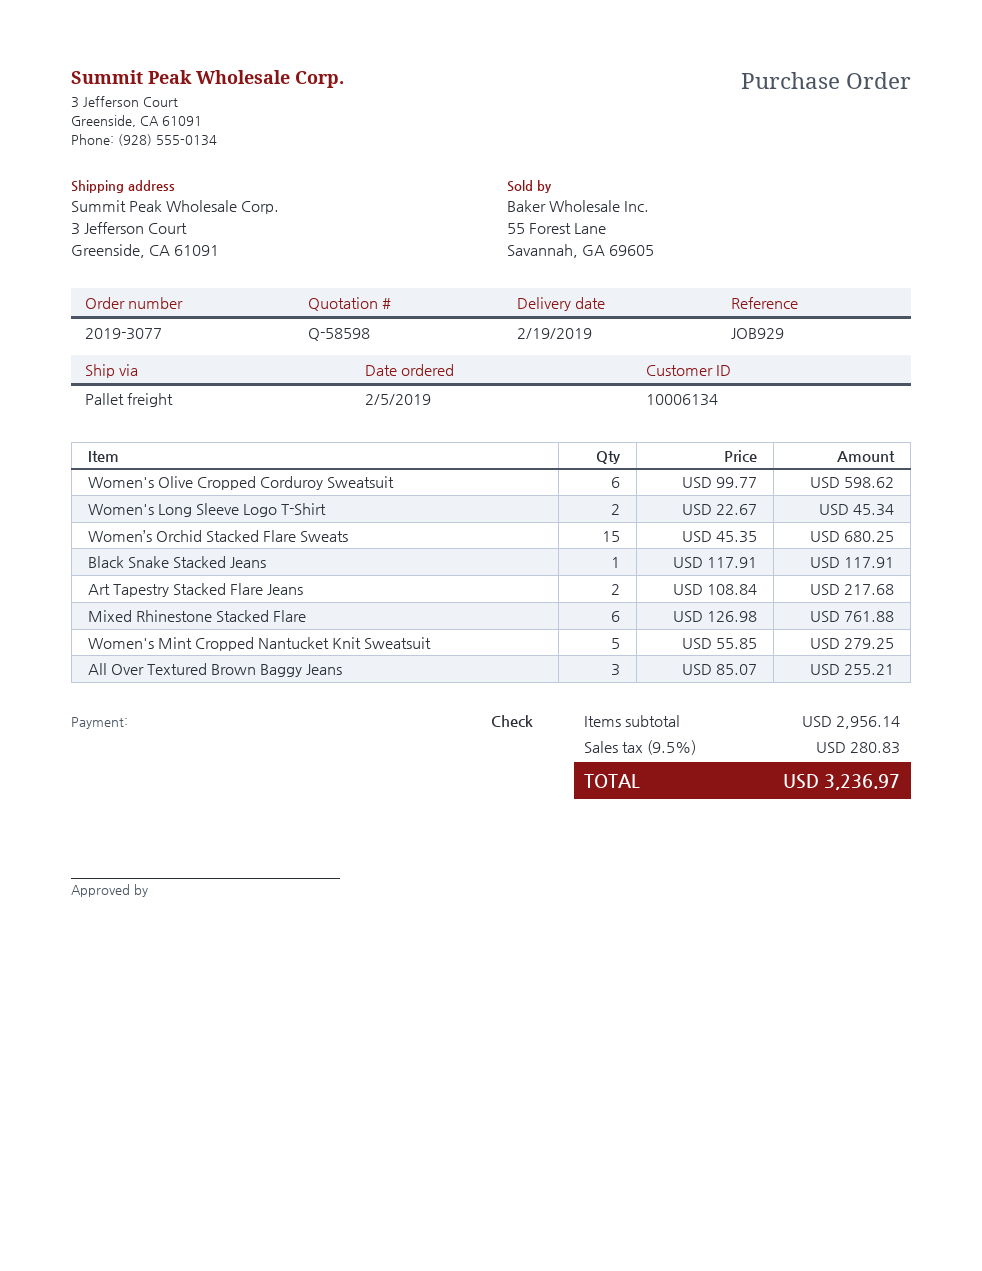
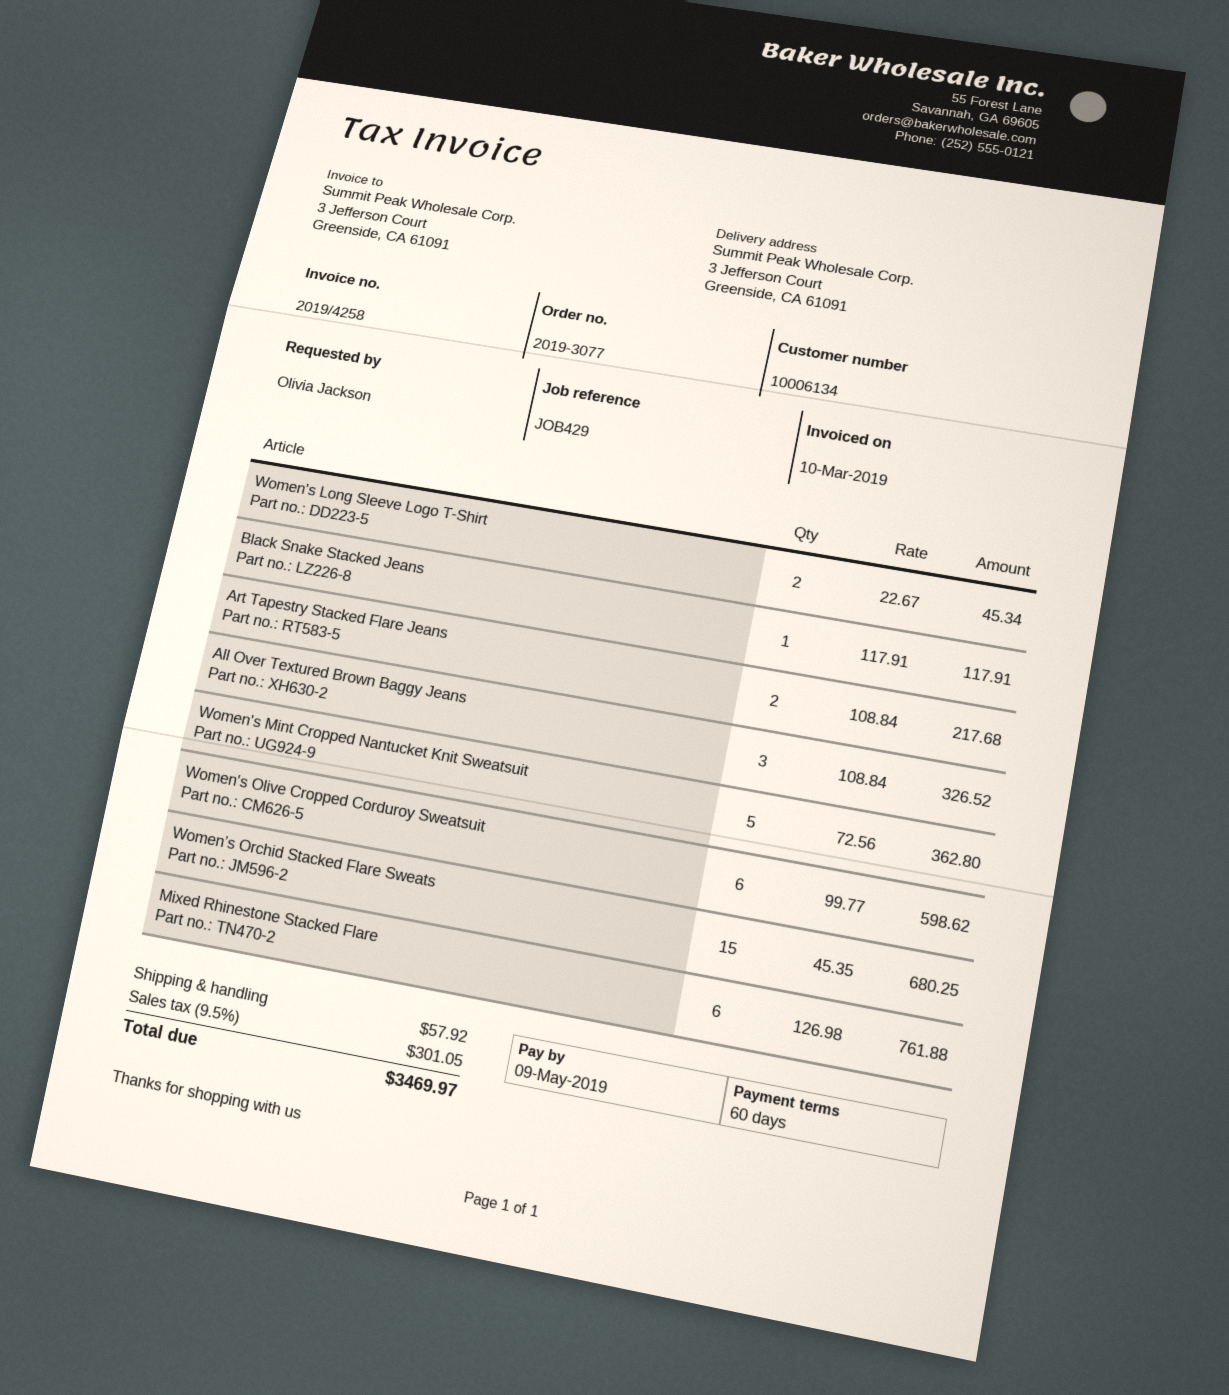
reference: JOB929 -> JOB429
Women's Mint Cropped Nantucket Knit Sweatsuit: 5 x 55.85 = 279.25 -> 5 x 72.56 = 362.80
All Over Textured Brown Baggy Jeans: 3 x 85.07 = 255.21 -> 3 x 108.84 = 326.52
shipping: none -> 57.92
tax: 9.5% = 280.83 -> 9.5% = 301.05
total: 3236.97 -> 3469.97

